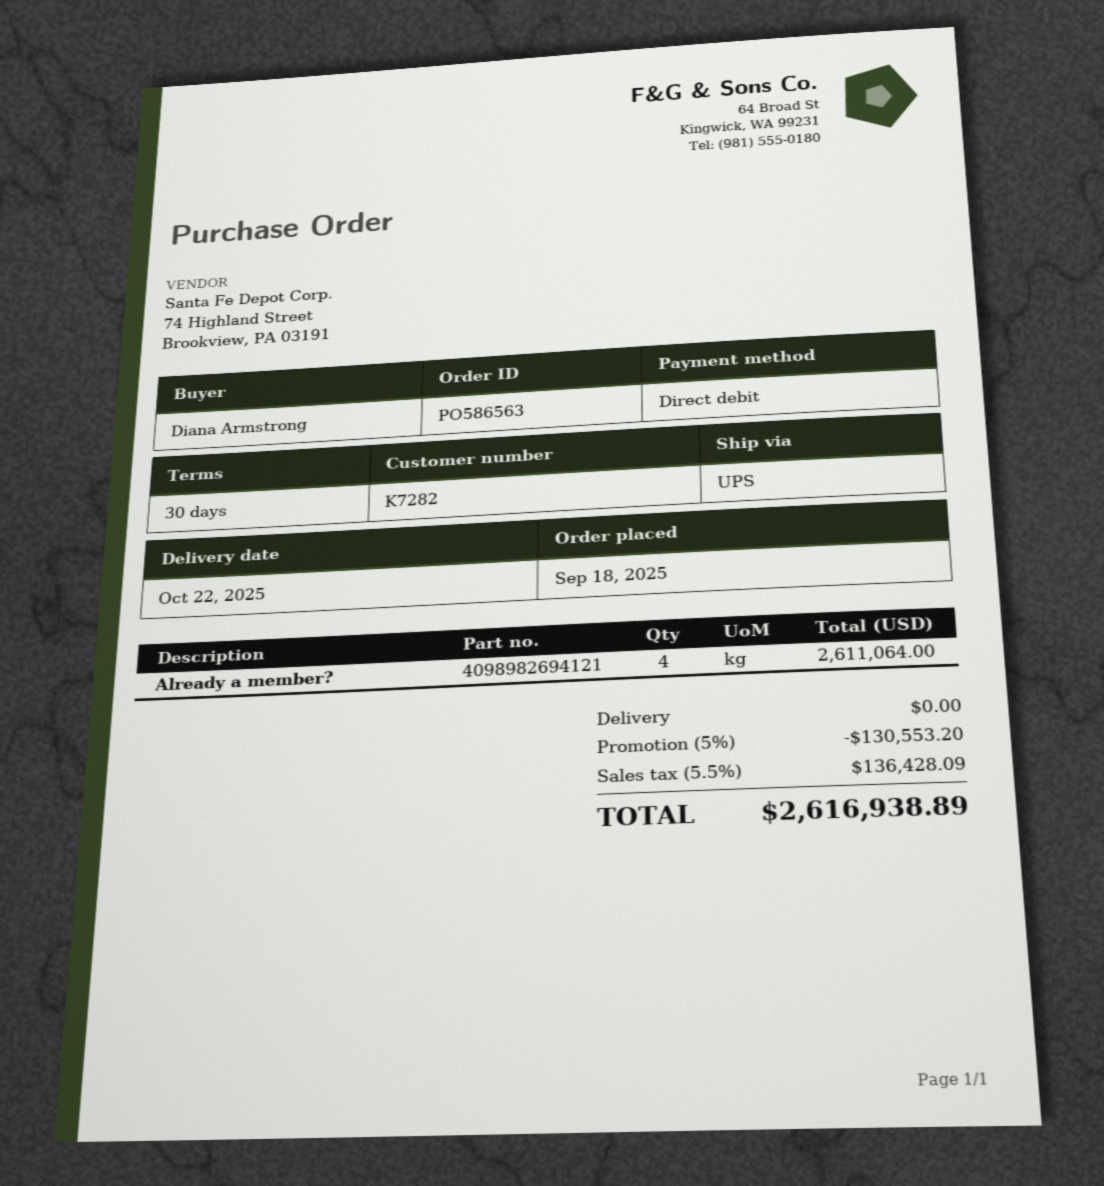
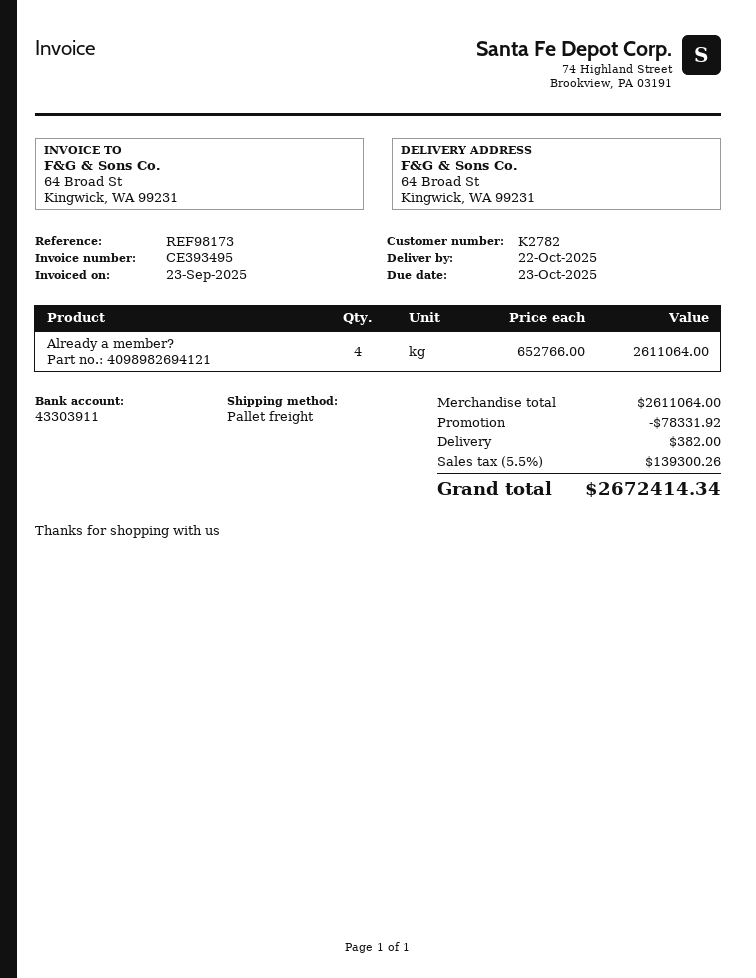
customer number: K7282 -> K2782
shipping method: UPS -> pallet freight
discount: 130553.20 -> 78331.92
shipping: 0.00 -> 382.00
tax: 5.5% = 136428.09 -> 5.5% = 139300.26
total: 2616938.89 -> 2672414.34

